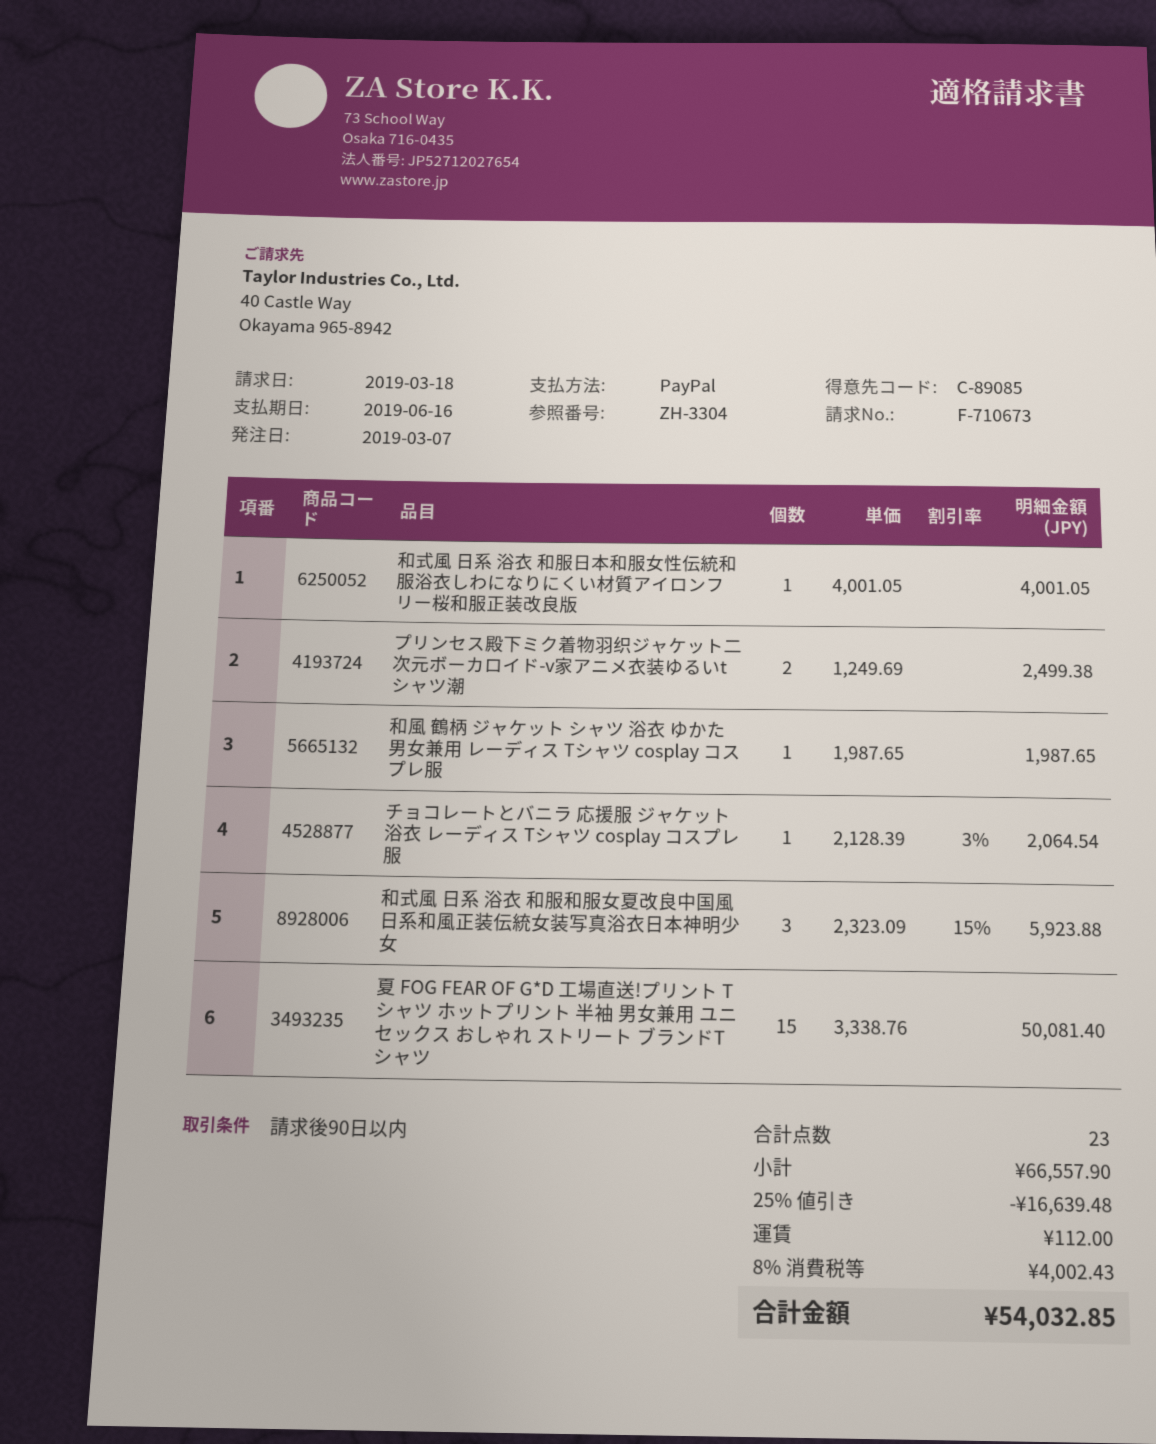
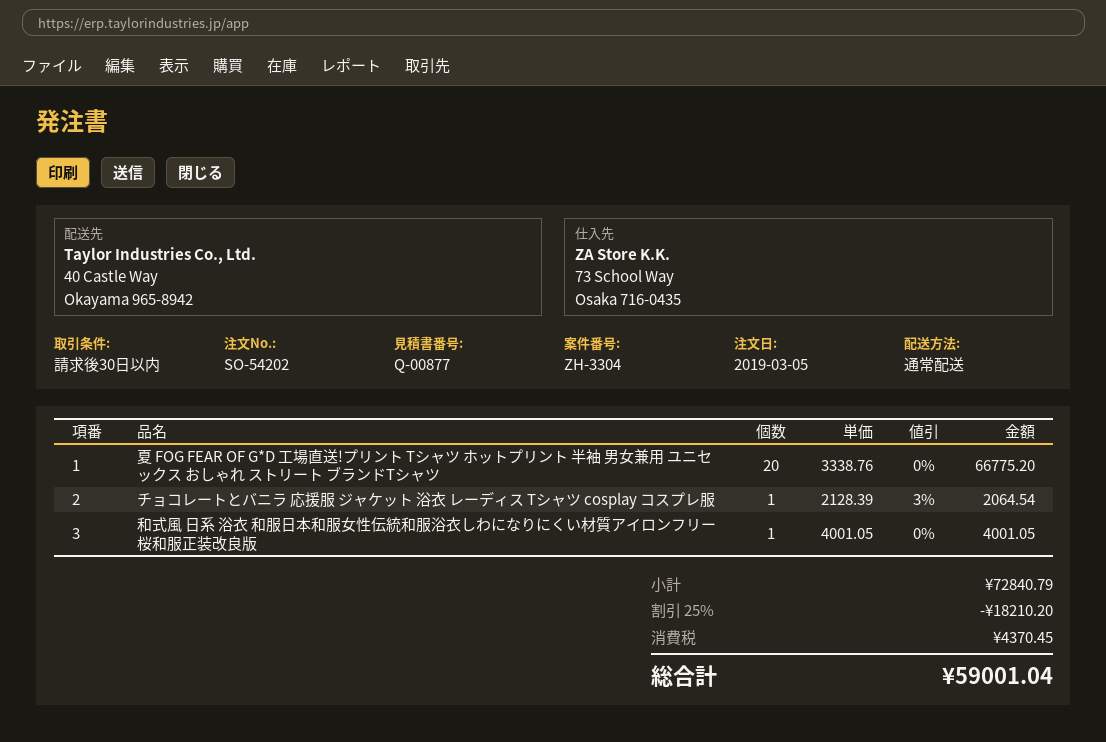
order date: 2019-03-07 -> 2019-03-05
payment terms: 90 days -> 30 days
プリンセス殿下ミク着物羽织ジャケット二次元ボーカロイド-v家アニメ衣装ゆるいtシャツ潮: 2 x 1249.69 = 2499.38 -> none
和風 鶴柄 ジャケット シャツ 浴衣 ゆかた 男女兼用 レーディス Tシャツ cosplay コスプレ服: 1 x 1987.65 = 1987.65 -> none
和式風 日系 浴衣 和服和服女夏改良中国風日系和風正装伝統女装写真浴衣日本神明少女: 3 x 2323.09 - 15% = 5923.88 -> none
夏 FOG FEAR OF G*D 工場直送!プリント Tシャツ ホットプリント 半袖 男女兼用 ユニセックス おしゃれ ストリート ブランドTシャツ: 15 x 3338.76 = 50081.40 -> 20 x 3338.76 = 66775.20
subtotal: 66557.90 -> 72840.79
discount: 25% = 16639.48 -> 25% = 18210.20
shipping: 112.00 -> none
tax: 4002.43 -> 4370.45
total: 54032.85 -> 59001.04

